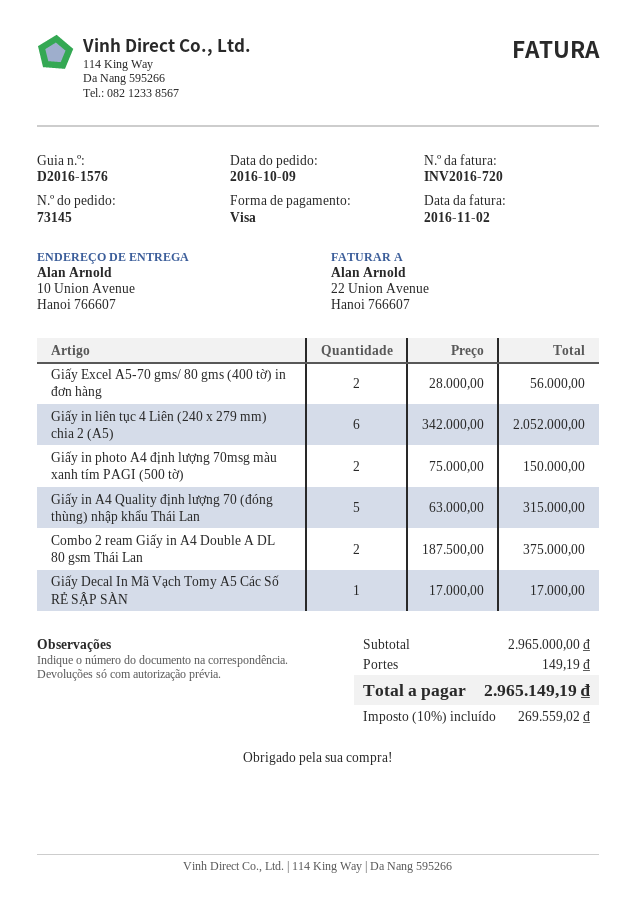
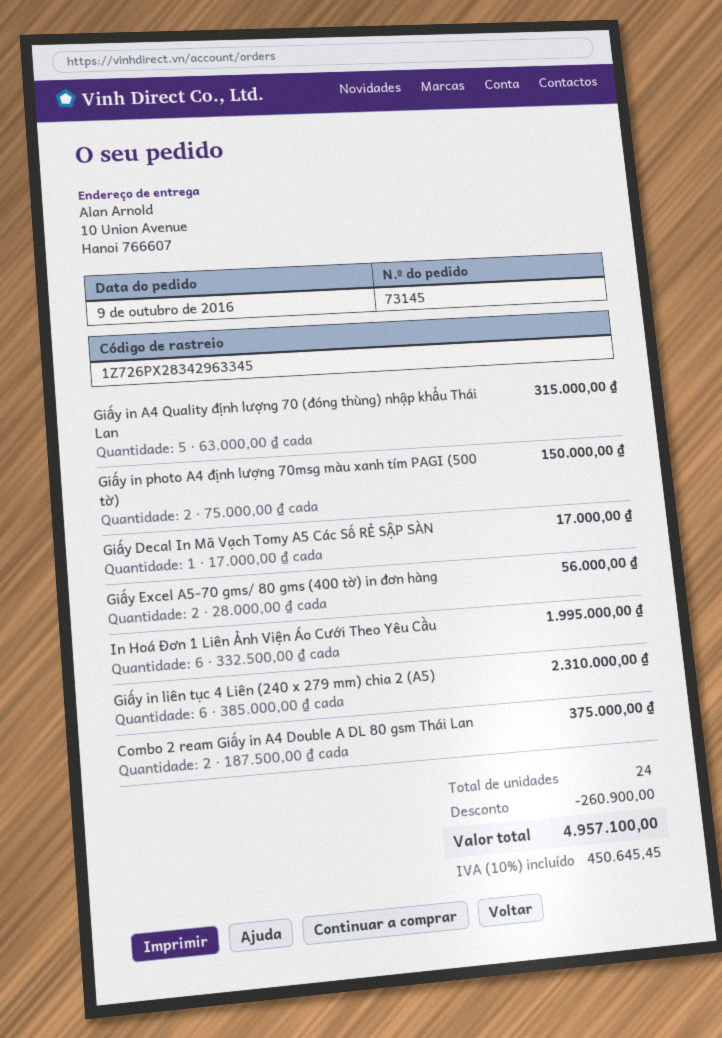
Giấy in liên tục 4 Liên (240 x 279 mm) chia 2 (A5): 6 x 342000.00 = 2052000.00 -> 6 x 385000.00 = 2310000.00
In Hoá Đơn 1 Liên Ảnh Viện Áo Cưới Theo Yêu Cầu: none -> 6 x 332500.00 = 1995000.00
discount: none -> 260900.00
shipping: 149.19 -> none
tax: 10% = 269559.02 -> 10% = 450645.45
total: 2965149.19 -> 4957100.00

